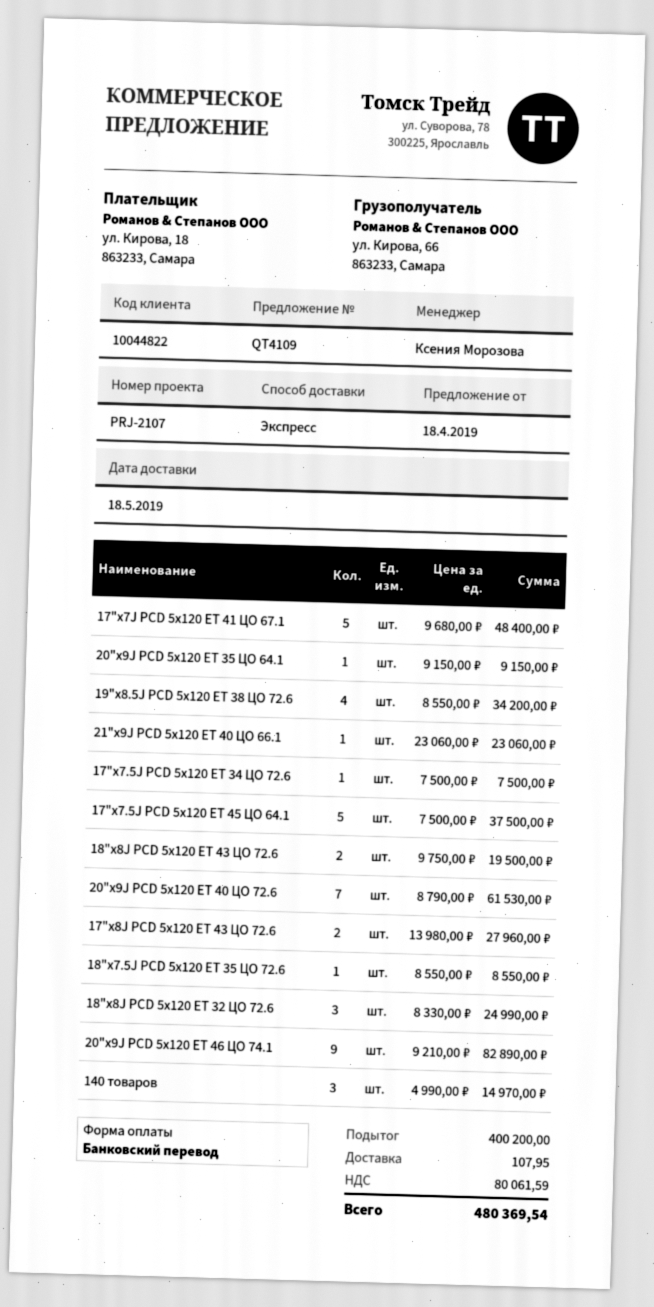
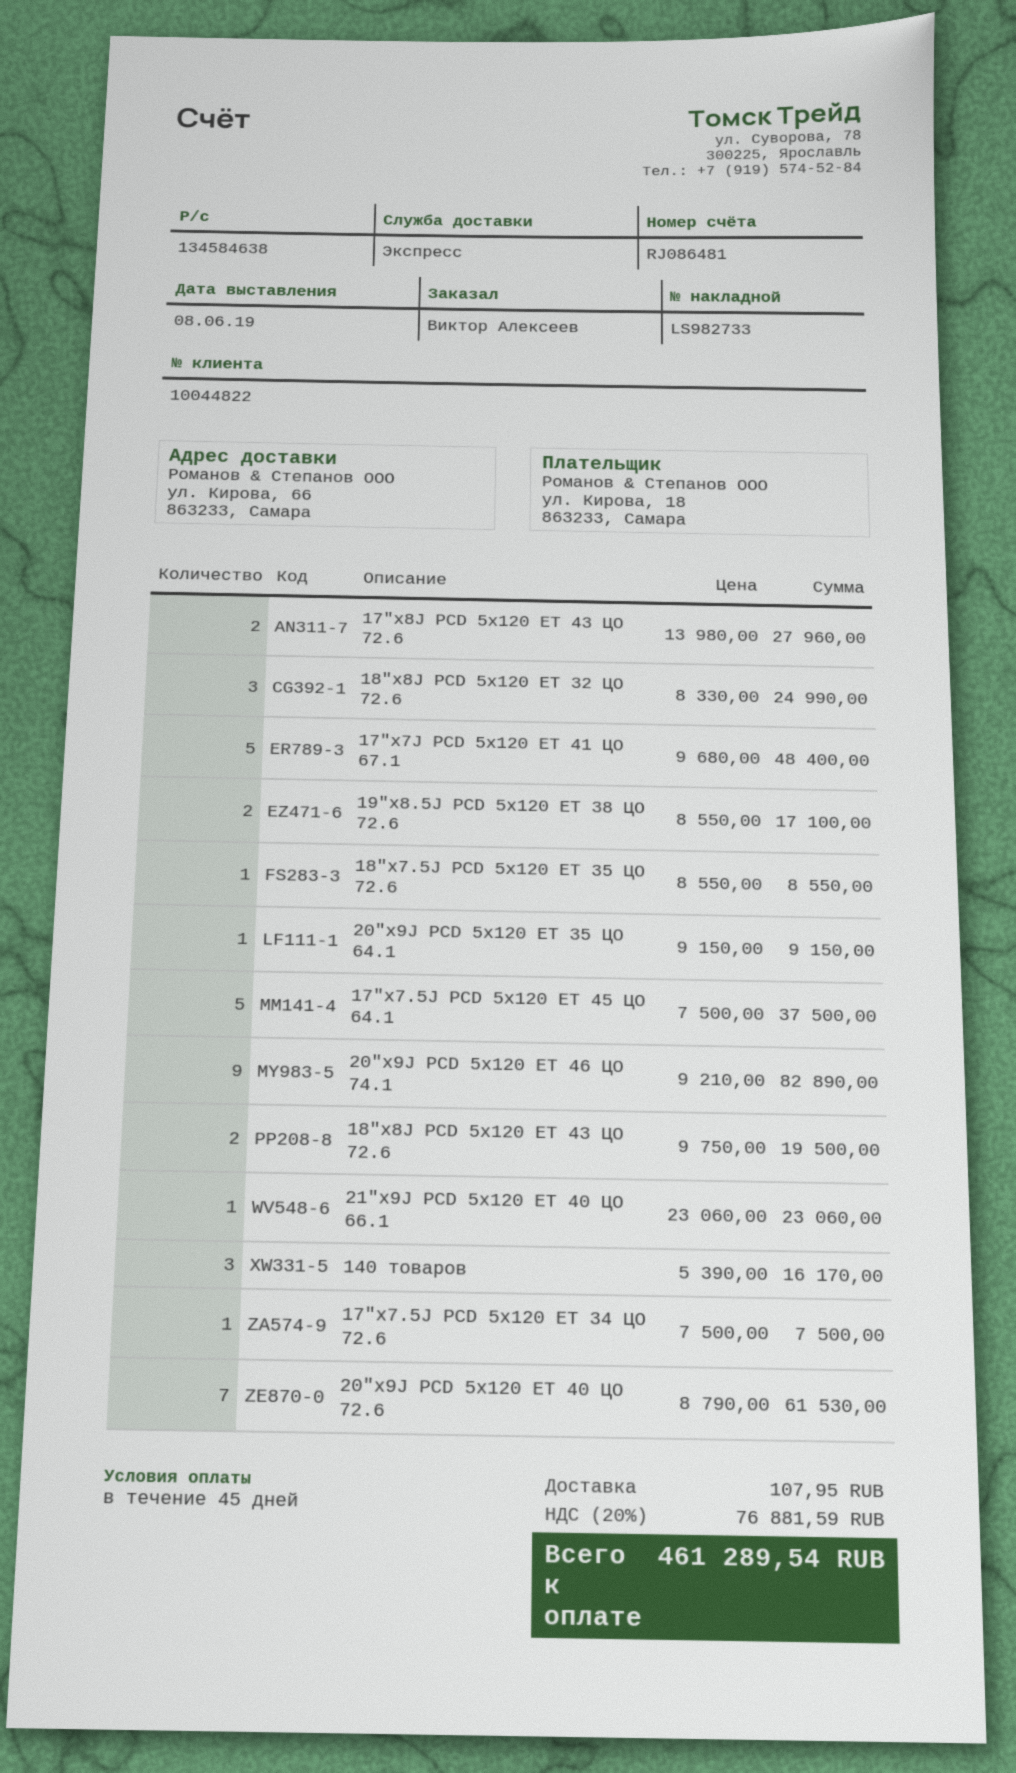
19"x8.5J PCD 5x120 ЕТ 38 ЦО 72.6: 4 x 8550.00 = 34200.00 -> 2 x 8550.00 = 17100.00
140 товаров: 3 x 4990.00 = 14970.00 -> 3 x 5390.00 = 16170.00
tax: 80061.59 -> 76881.59
total: 480369.54 -> 461289.54

